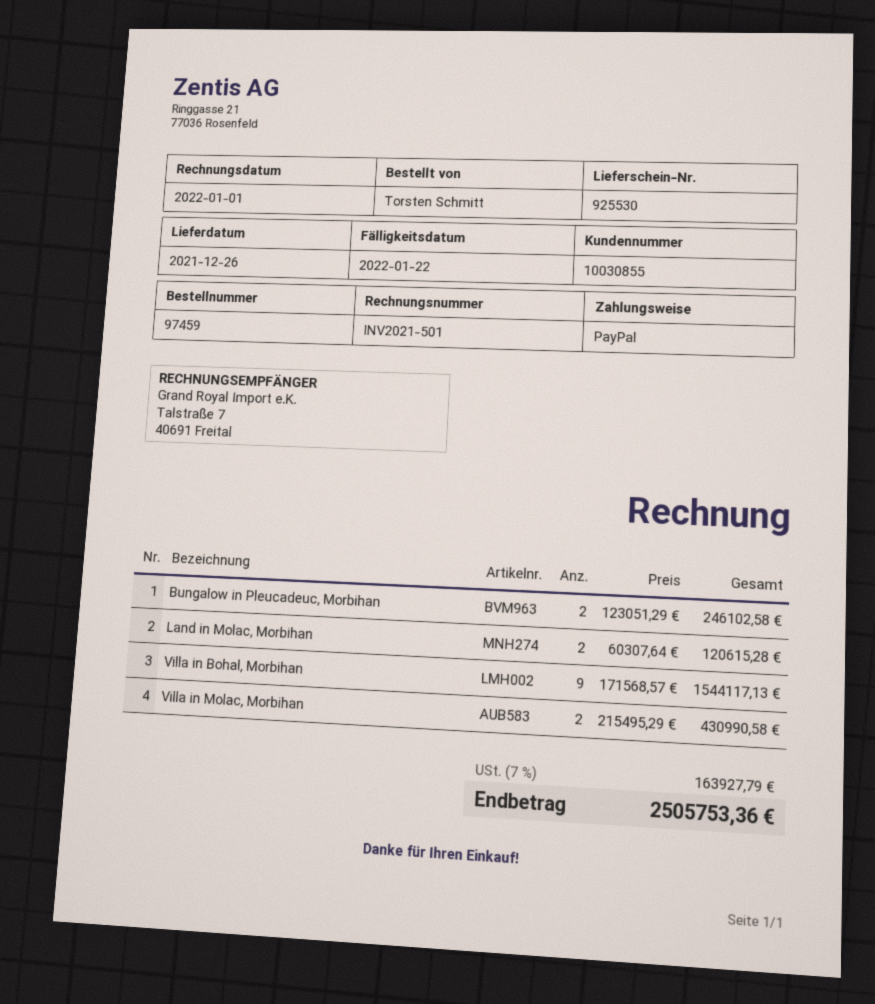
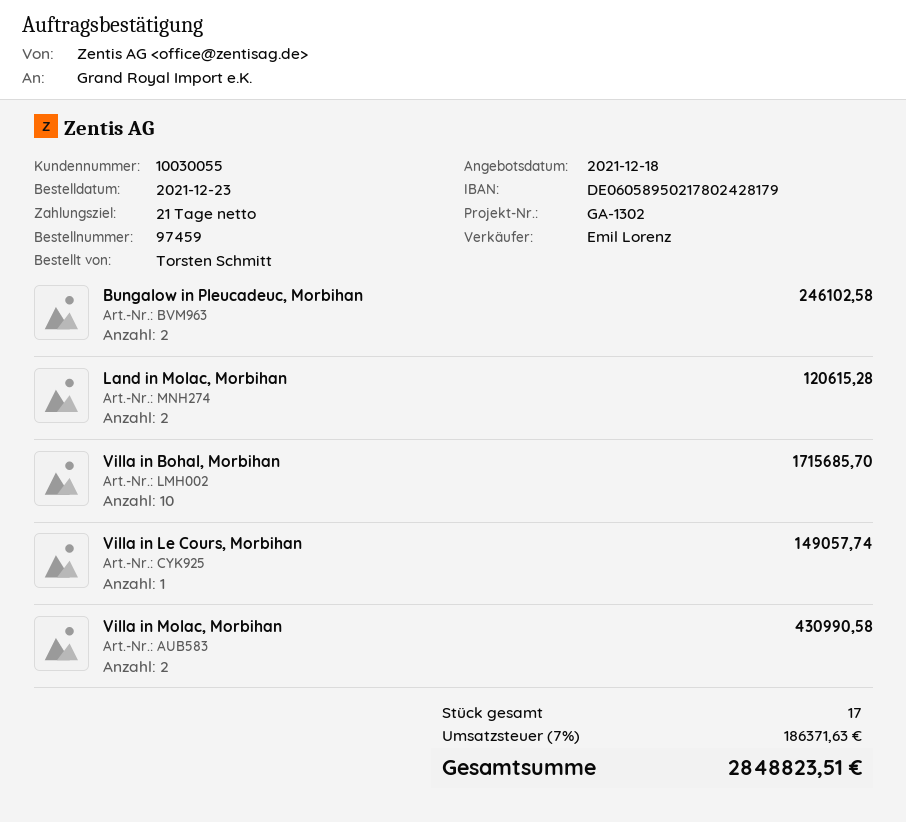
customer number: 10030855 -> 10030055
Villa in Bohal, Morbihan: 9 for 1544117.13 -> 10 for 1715685.70
Villa in Le Cours, Morbihan: none -> 1 for 149057.74
tax: 7% = 163927.79 -> 7% = 186371.63
total: 2505753.36 -> 2848823.51

